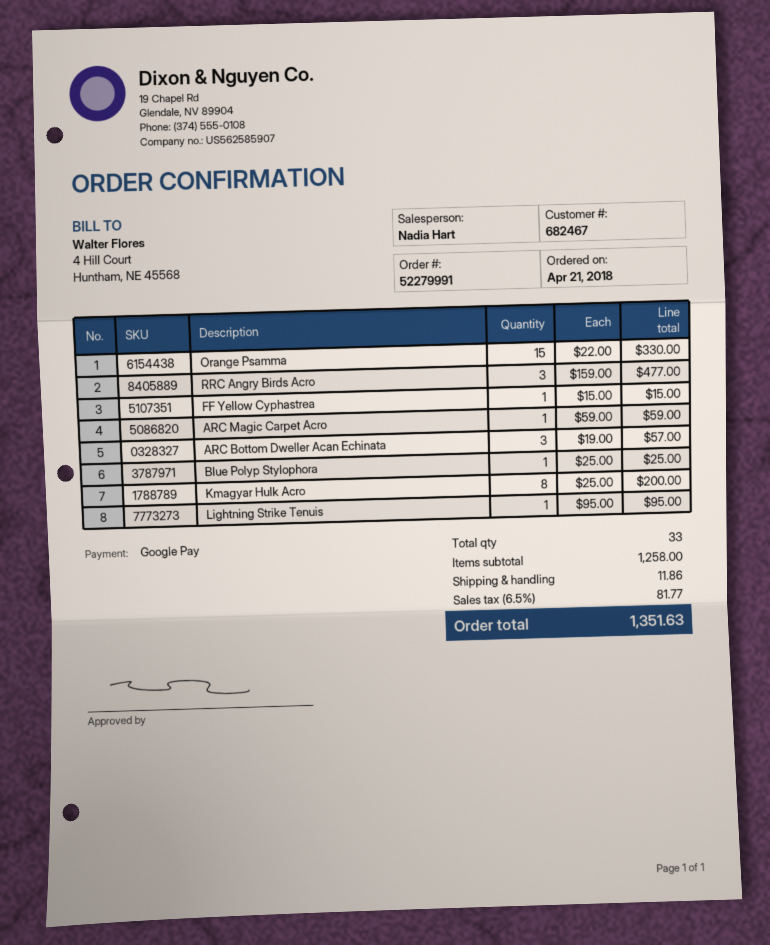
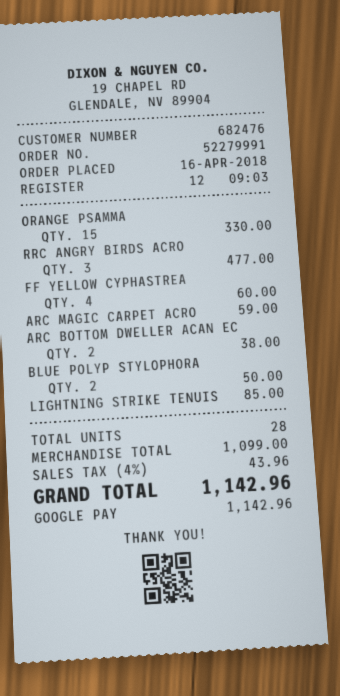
order date: 2018-04-21 -> 2018-04-16
customer number: 682467 -> 682476
FF Yellow Cyphastrea: 1 for 15.00 -> 4 for 60.00
ARC Bottom Dweller Acan Echinata: 3 for 57.00 -> 2 for 38.00
Blue Polyp Stylophora: 1 for 25.00 -> 2 for 50.00
Kmagyar Hulk Acro: 8 for 200.00 -> none
Lightning Strike Tenuis: 1 for 95.00 -> 1 for 85.00
total quantity: 33 -> 28
subtotal: 1258.00 -> 1099.00
shipping: 11.86 -> none
tax: 6.5% = 81.77 -> 4% = 43.96
total: 1351.63 -> 1142.96

